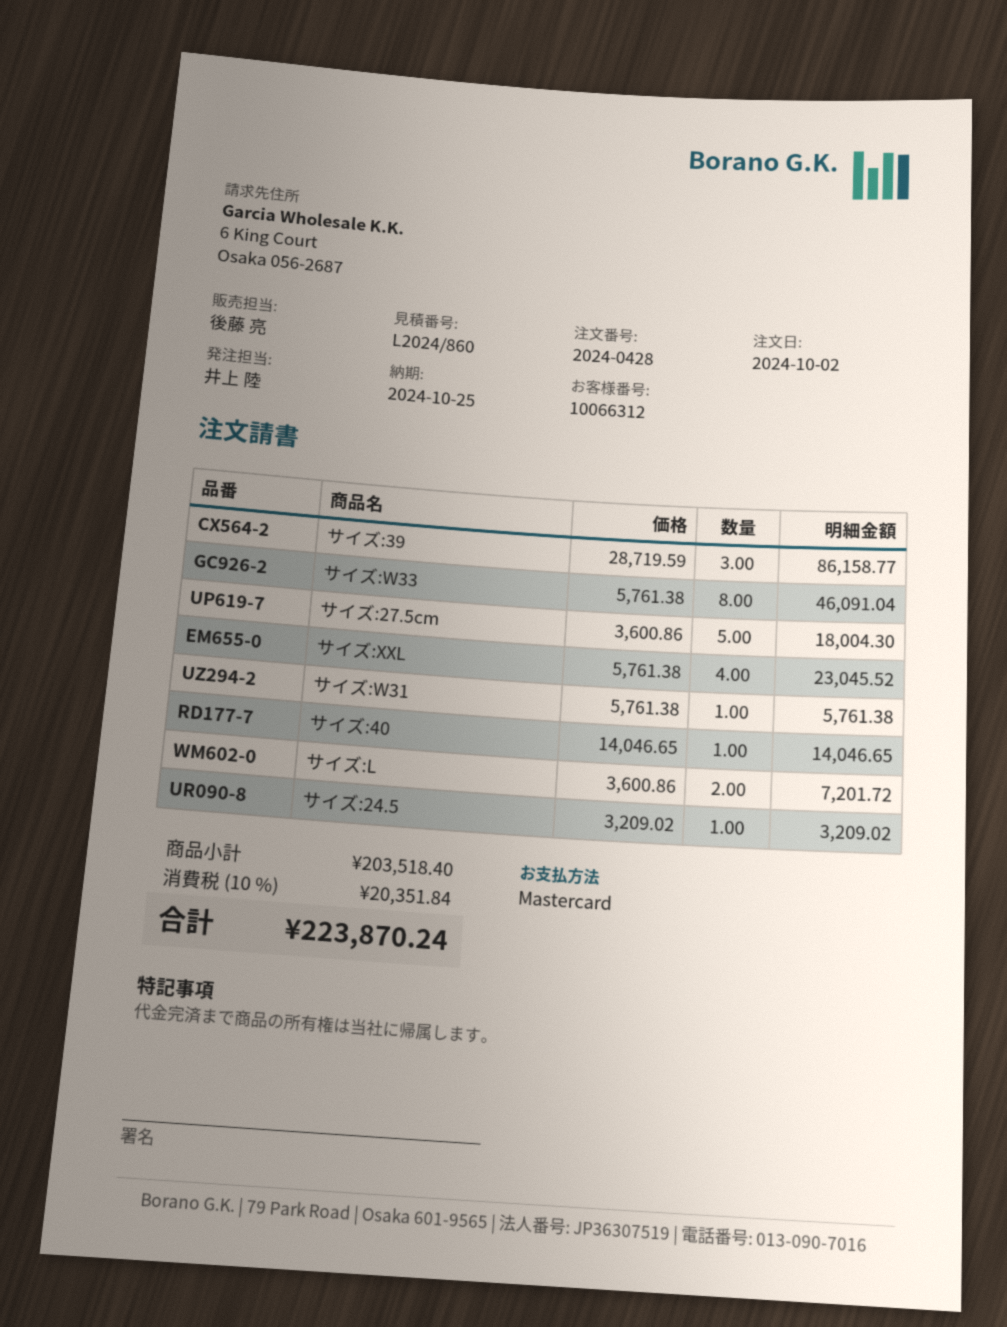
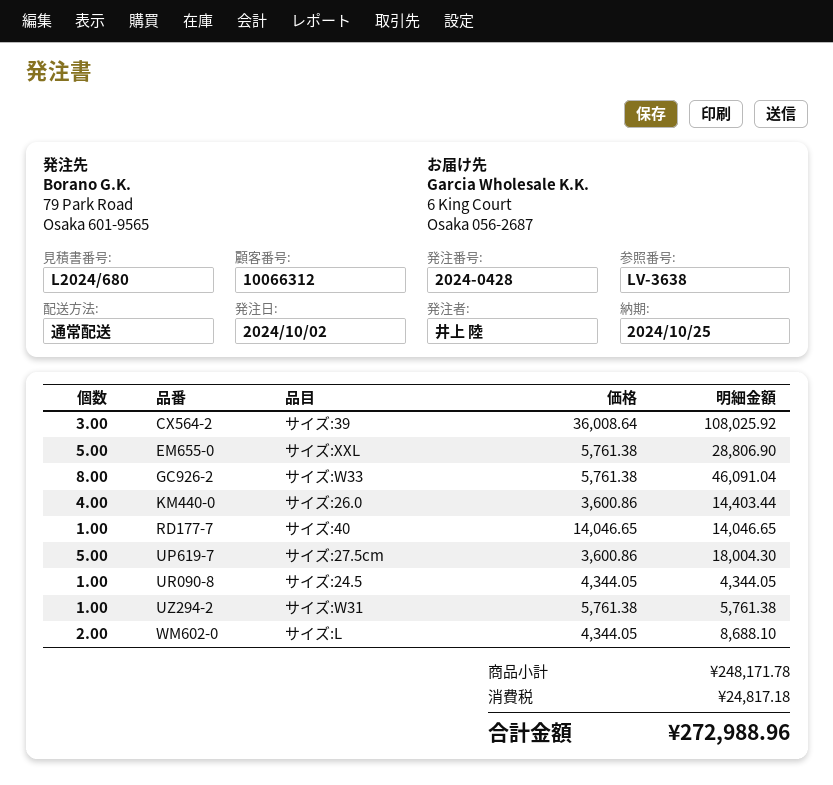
quote number: L2024/860 -> L2024/680
サイズ:39: 3 x 28719.59 = 86158.77 -> 3 x 36008.64 = 108025.92
サイズ:XXL: 4 x 5761.38 = 23045.52 -> 5 x 5761.38 = 28806.90
サイズ:L: 2 x 3600.86 = 7201.72 -> 2 x 4344.05 = 8688.10
サイズ:24.5: 1 x 3209.02 = 3209.02 -> 1 x 4344.05 = 4344.05
サイズ:26.0: none -> 4 x 3600.86 = 14403.44
subtotal: 203518.40 -> 248171.78
tax: 20351.84 -> 24817.18
total: 223870.24 -> 272988.96

